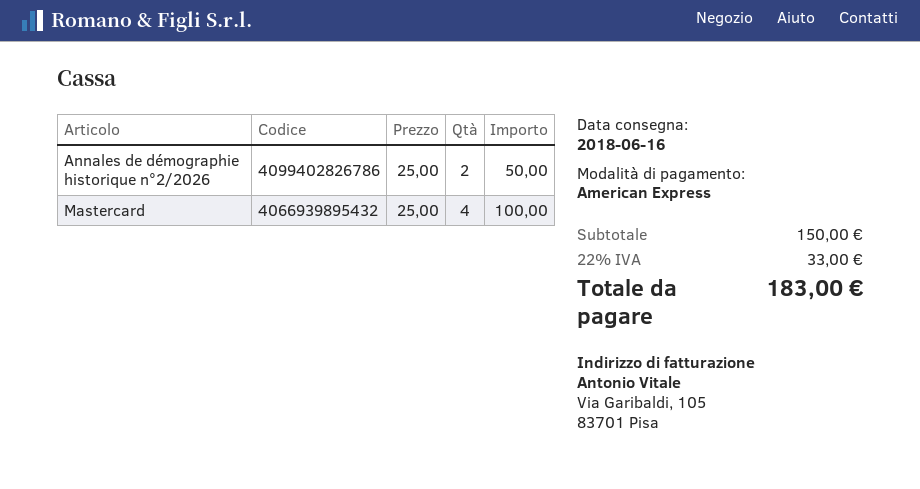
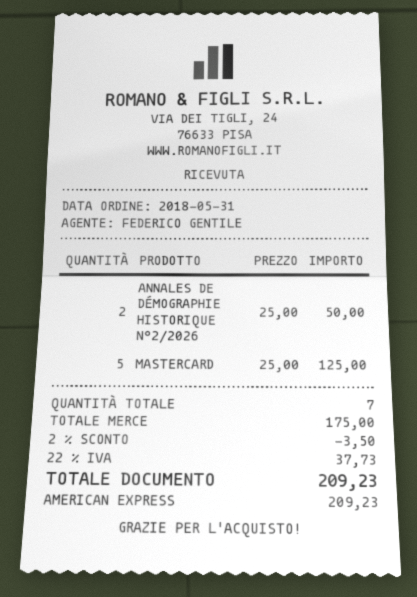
Mastercard: 4 x 25.00 = 100.00 -> 5 x 25.00 = 125.00
subtotal: 150.00 -> 175.00
discount: none -> 2% = 3.50
tax: 22% = 33.00 -> 22% = 37.73
total: 183.00 -> 209.23

